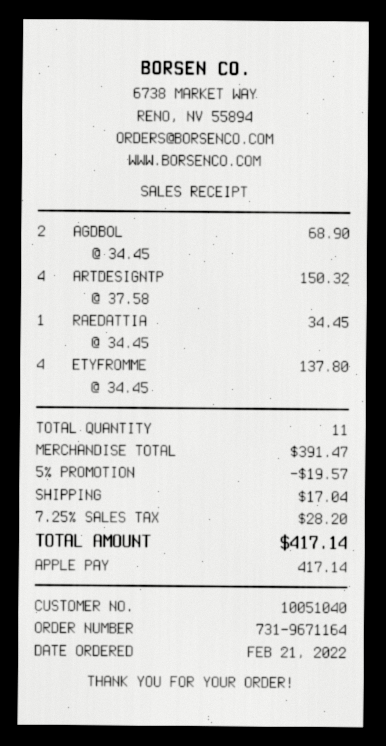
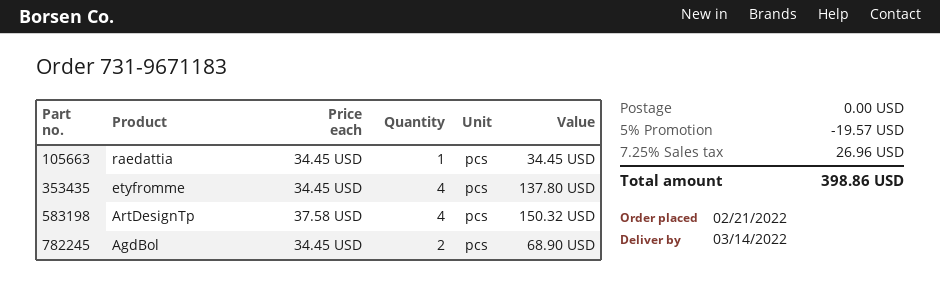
order number: 731-9671164 -> 731-9671183
shipping: 17.04 -> 0.00
tax: 7.25% = 28.20 -> 7.25% = 26.96
total: 417.14 -> 398.86

